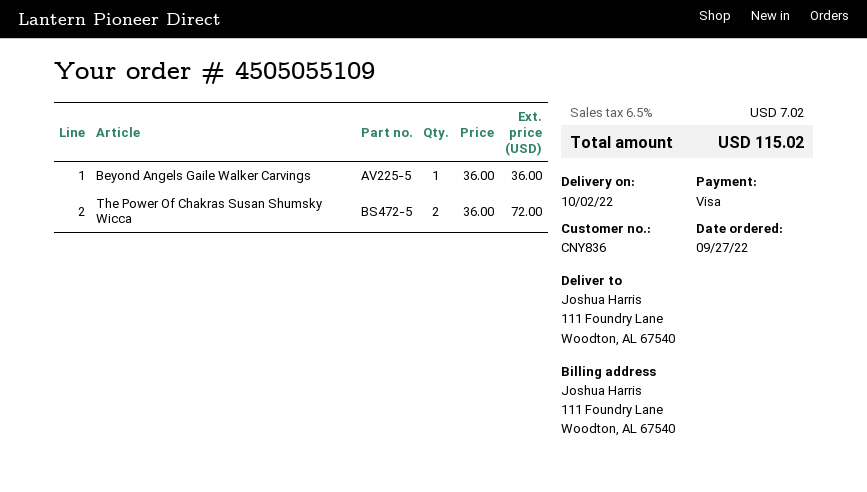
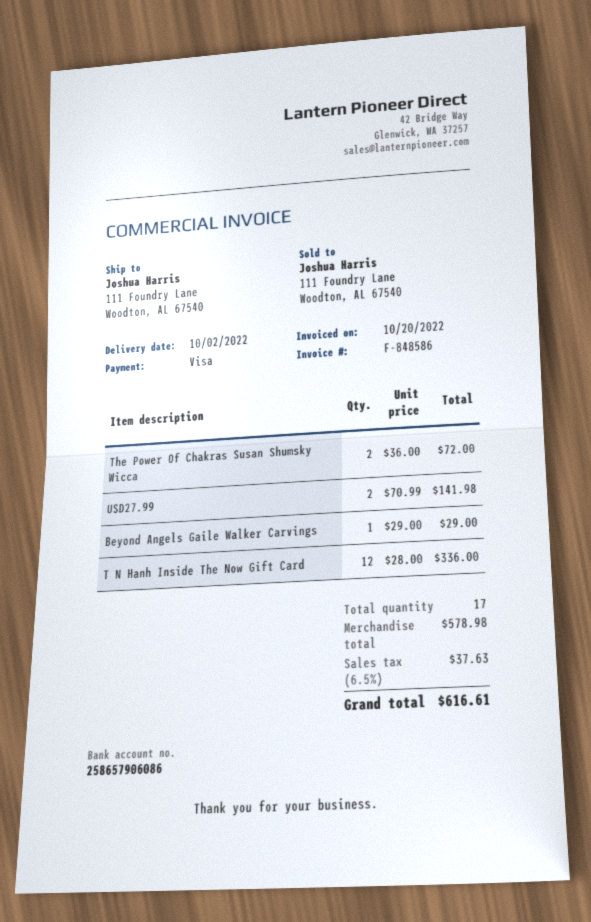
Beyond Angels Gaile Walker Carvings: 1 x 36.00 = 36.00 -> 1 x 29.00 = 29.00
USD27.99: none -> 2 x 70.99 = 141.98
T N Hanh Inside The Now Gift Card: none -> 12 x 28.00 = 336.00
tax: 6.5% = 7.02 -> 6.5% = 37.63
total: 115.02 -> 616.61

